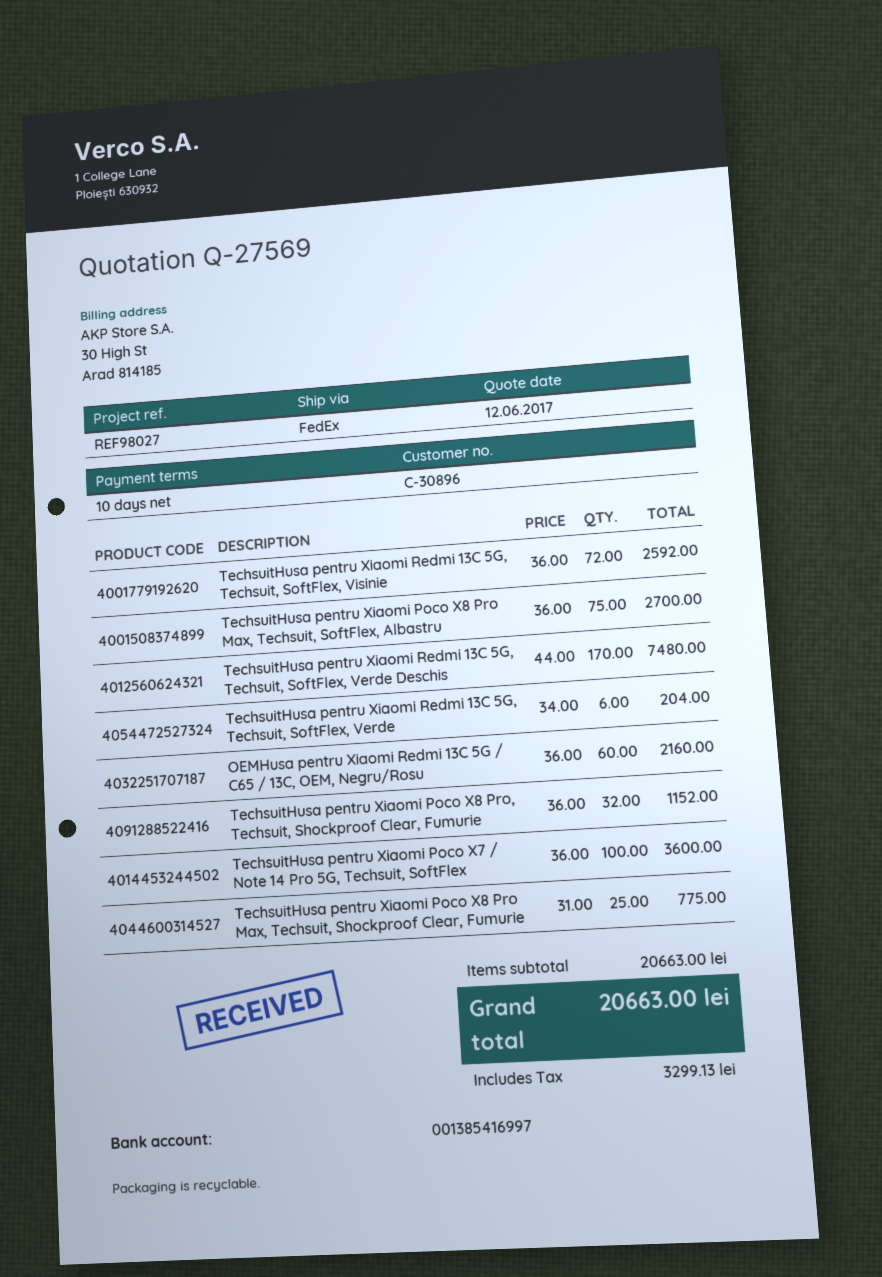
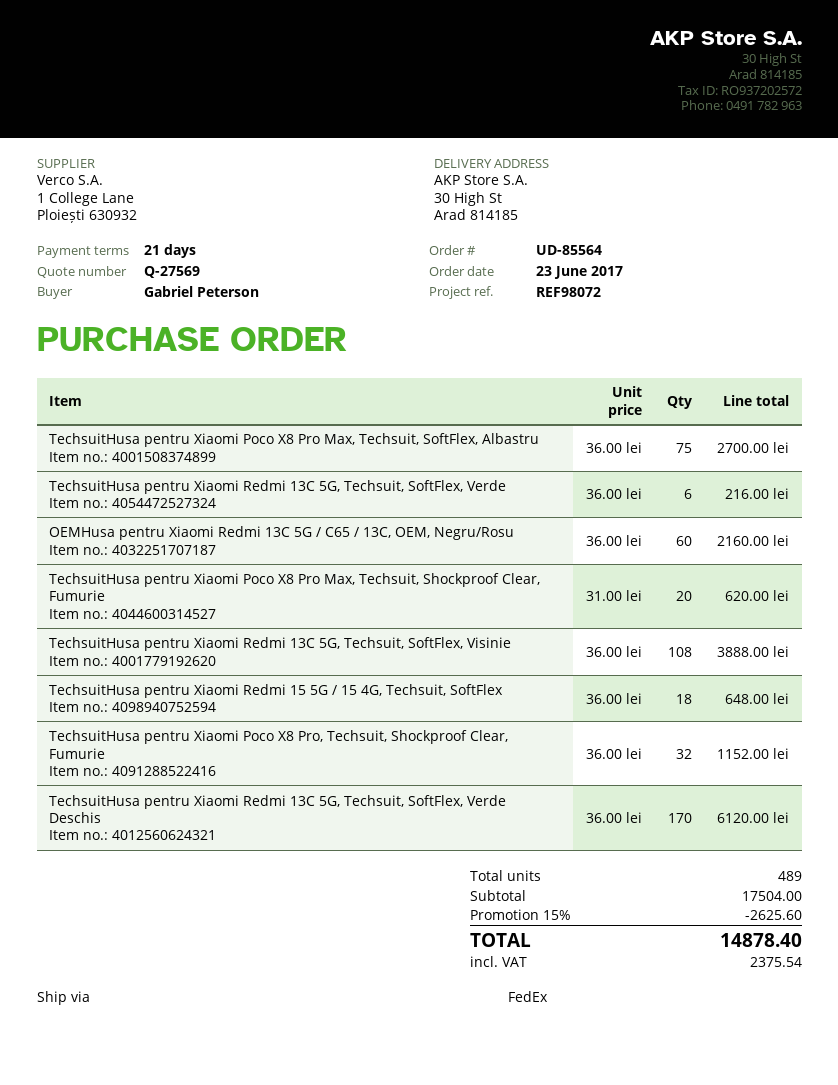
payment terms: 10 days -> 21 days
reference: REF98027 -> REF98072
TechsuitHusa pentru Xiaomi Redmi 13C 5G, Techsuit, SoftFlex, Visinie: 72 x 36.00 = 2592.00 -> 108 x 36.00 = 3888.00
TechsuitHusa pentru Xiaomi Redmi 13C 5G, Techsuit, SoftFlex, Verde Deschis: 170 x 44.00 = 7480.00 -> 170 x 36.00 = 6120.00
TechsuitHusa pentru Xiaomi Redmi 13C 5G, Techsuit, SoftFlex, Verde: 6 x 34.00 = 204.00 -> 6 x 36.00 = 216.00
TechsuitHusa pentru Xiaomi Poco X7 / Note 14 Pro 5G, Techsuit, SoftFlex: 100 x 36.00 = 3600.00 -> none
TechsuitHusa pentru Xiaomi Poco X8 Pro Max, Techsuit, Shockproof Clear, Fumurie: 25 x 31.00 = 775.00 -> 20 x 31.00 = 620.00
TechsuitHusa pentru Xiaomi Redmi 15 5G / 15 4G, Techsuit, SoftFlex: none -> 18 x 36.00 = 648.00
subtotal: 20663.00 -> 17504.00
discount: none -> 15% = 2625.60
tax: 3299.13 -> 2375.54
total: 20663.00 -> 14878.40

